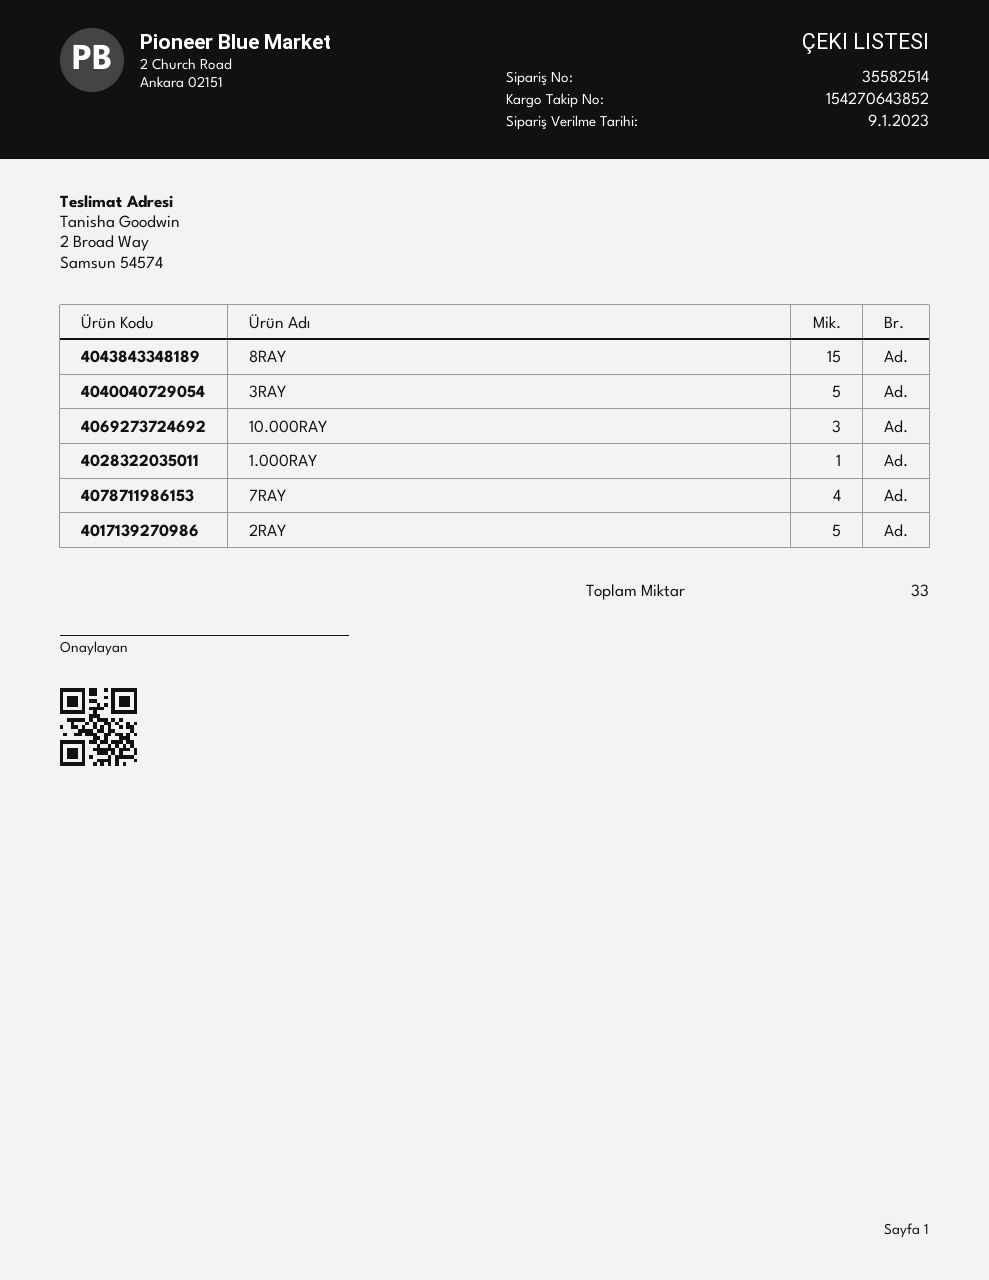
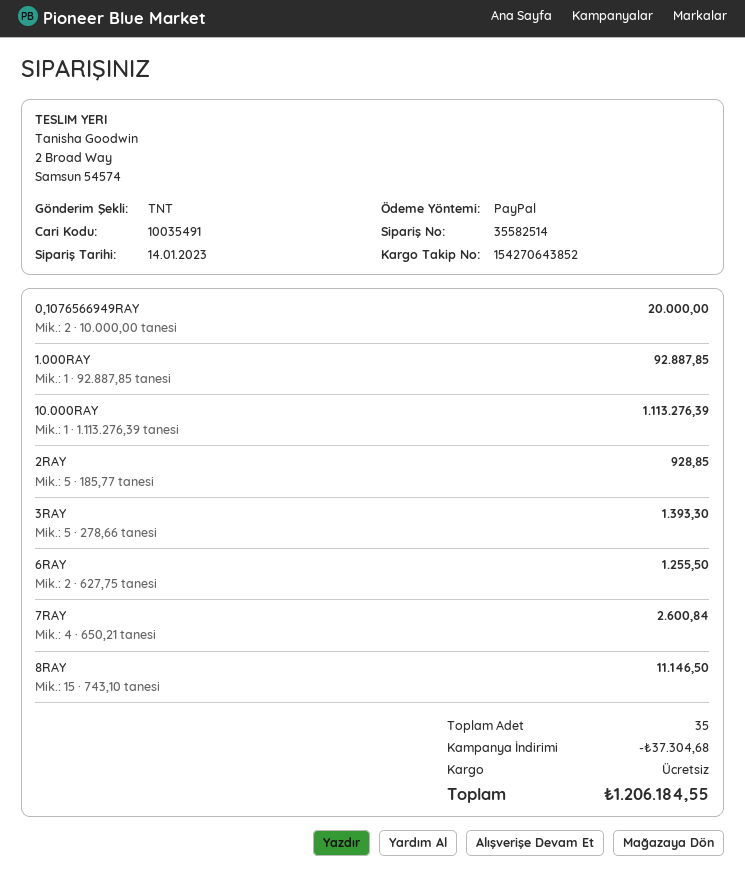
order date: 2023-01-09 -> 2023-01-14
10.000RAY: 3 -> 1
0,1076566949RAY: none -> 2
6RAY: none -> 2
total quantity: 33 -> 35

